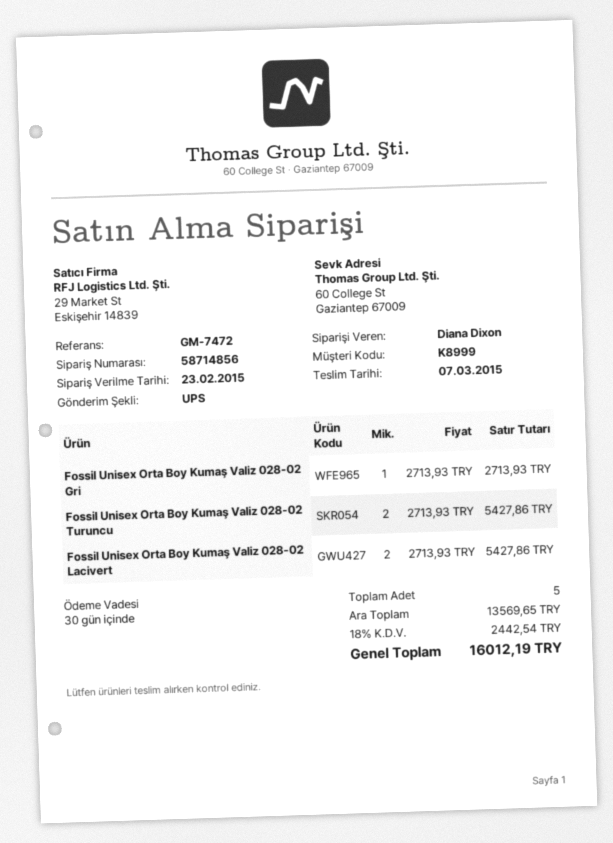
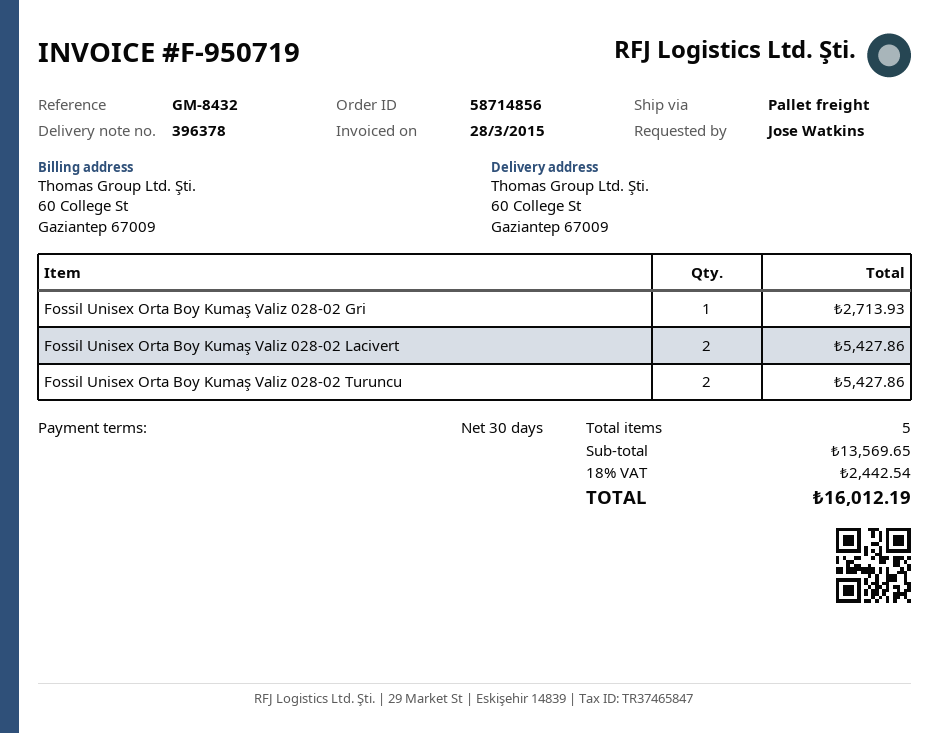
reference: GM-7472 -> GM-8432
ordered by: Diana Dixon -> Jose Watkins
shipping method: UPS -> pallet freight

